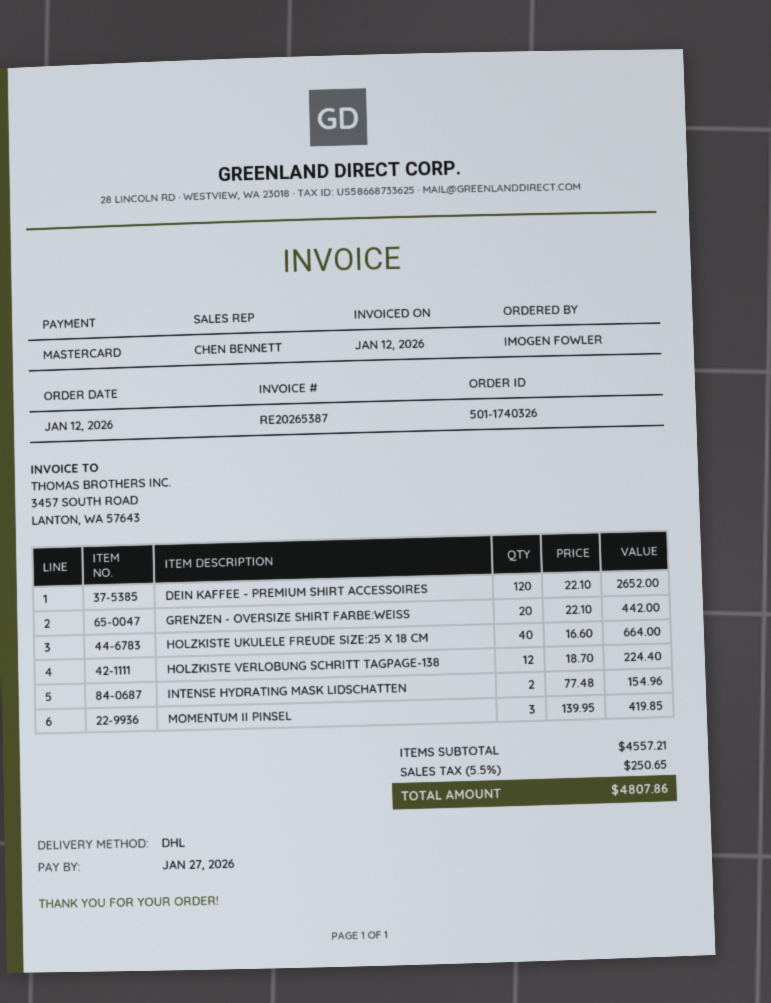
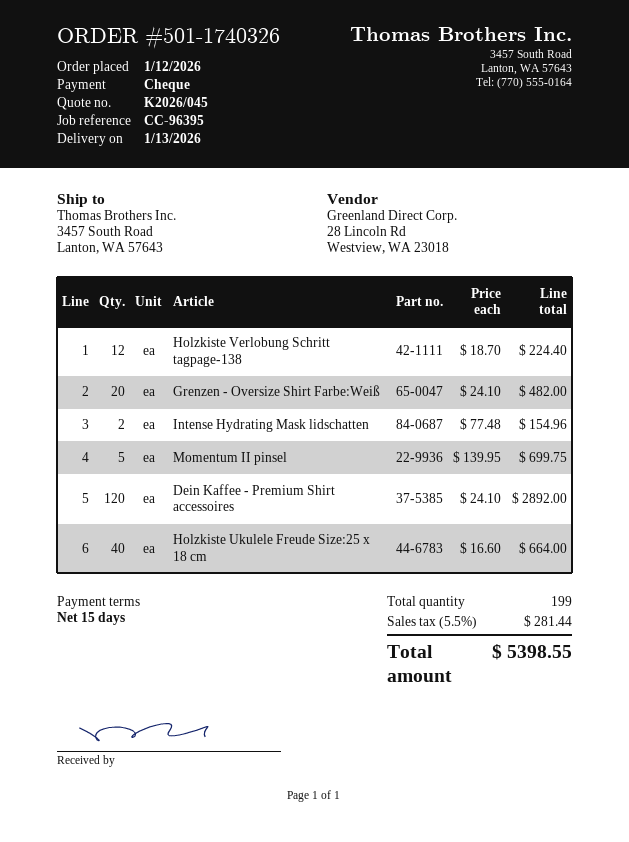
payment method: Mastercard -> cheque
DEIN KAFFEE - PREMIUM SHIRT ACCESSOIRES: 120 x 22.10 = 2652.00 -> 120 x 24.10 = 2892.00
GRENZEN - OVERSIZE SHIRT FARBE:WEISS: 20 x 22.10 = 442.00 -> 20 x 24.10 = 482.00
MOMENTUM II PINSEL: 3 x 139.95 = 419.85 -> 5 x 139.95 = 699.75
tax: 5.5% = 250.65 -> 5.5% = 281.44
total: 4807.86 -> 5398.55

